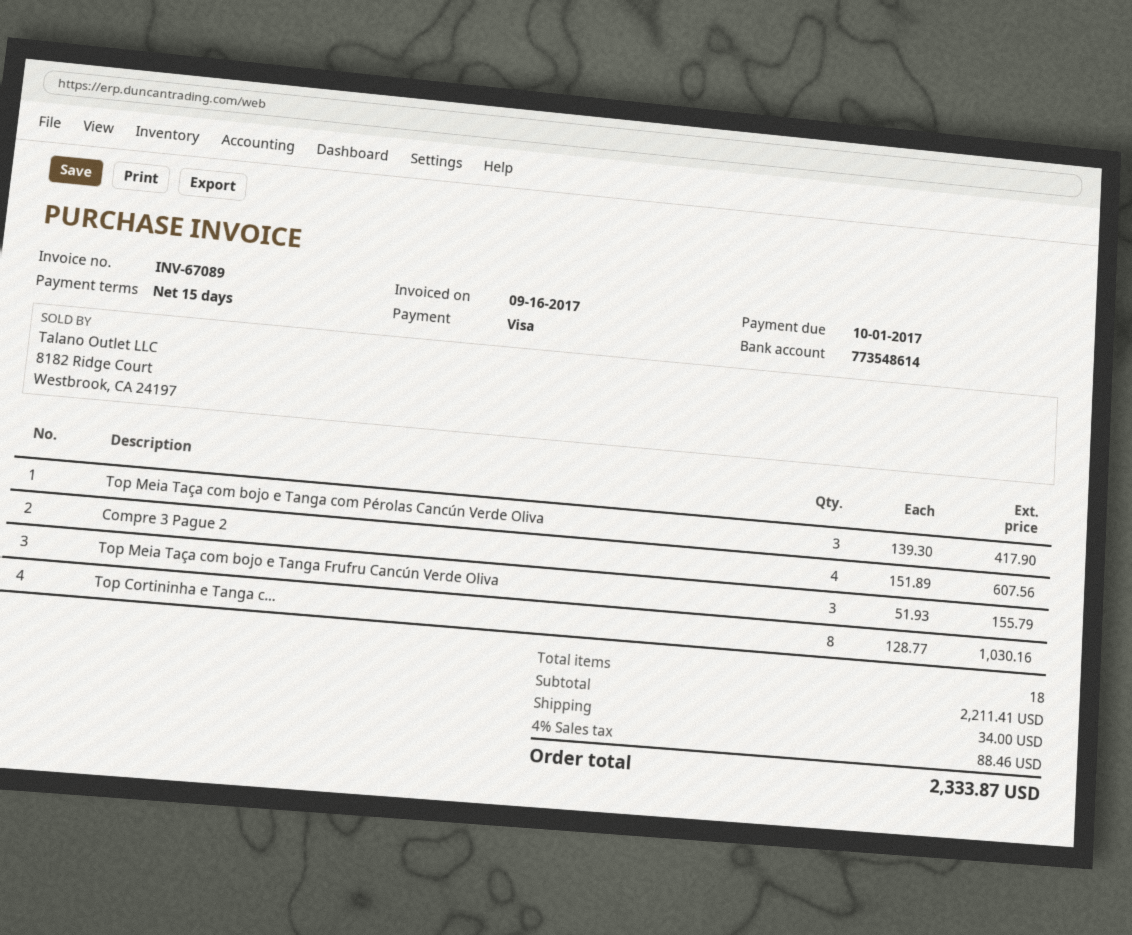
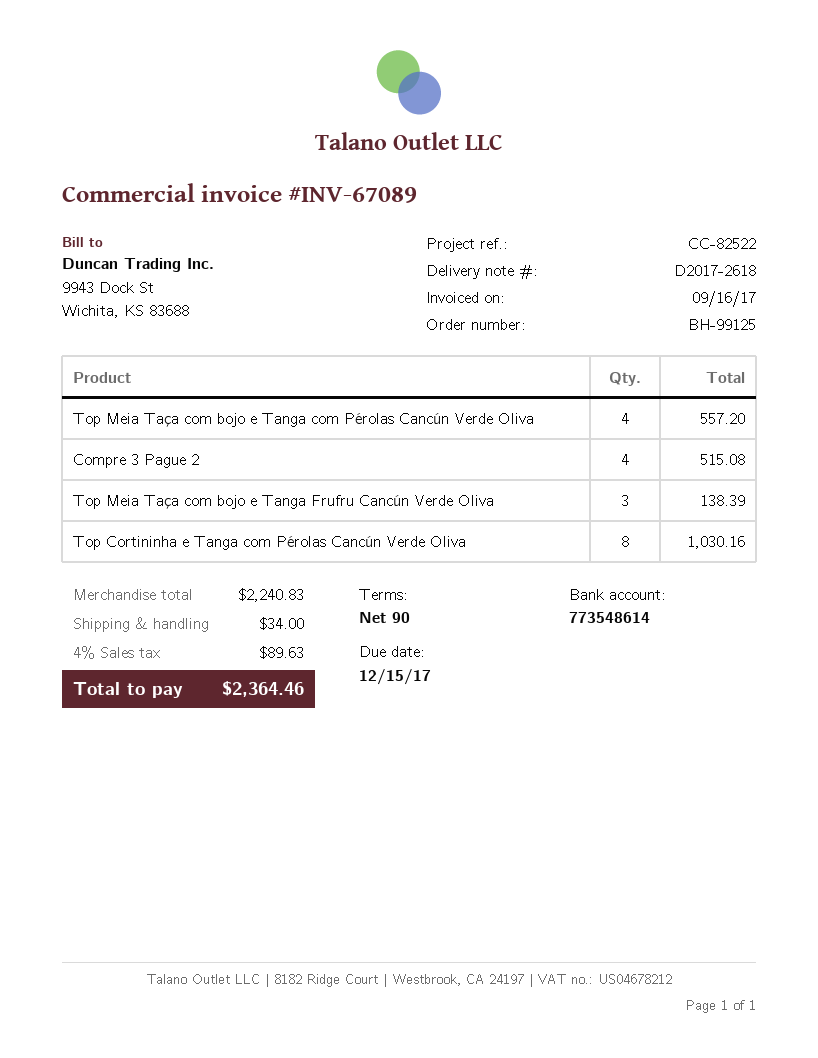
payment terms: 15 days -> 90 days
due date: 2017-10-01 -> 2017-12-15
Top Meia Taça com bojo e Tanga com Pérolas Cancún Verde Oliva: 3 for 417.90 -> 4 for 557.20
Compre 3 Pague 2: 4 for 607.56 -> 4 for 515.08
Top Meia Taça com bojo e Tanga Frufru Cancún Verde Oliva: 3 for 155.79 -> 3 for 138.39
subtotal: 2211.41 -> 2240.83
tax: 4% = 88.46 -> 4% = 89.63
total: 2333.87 -> 2364.46

